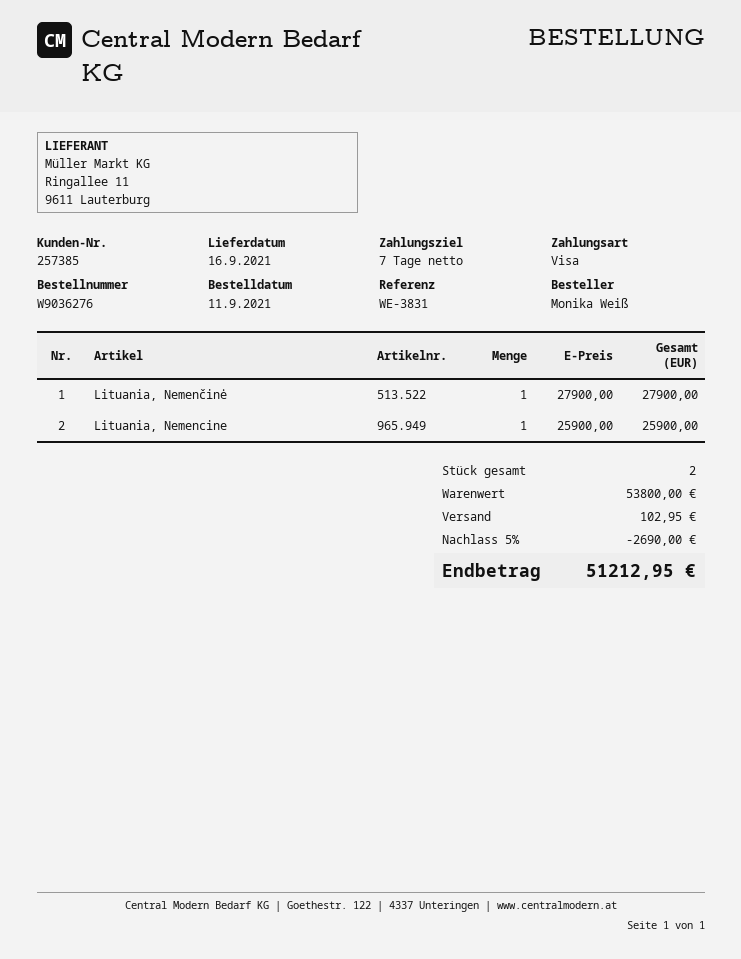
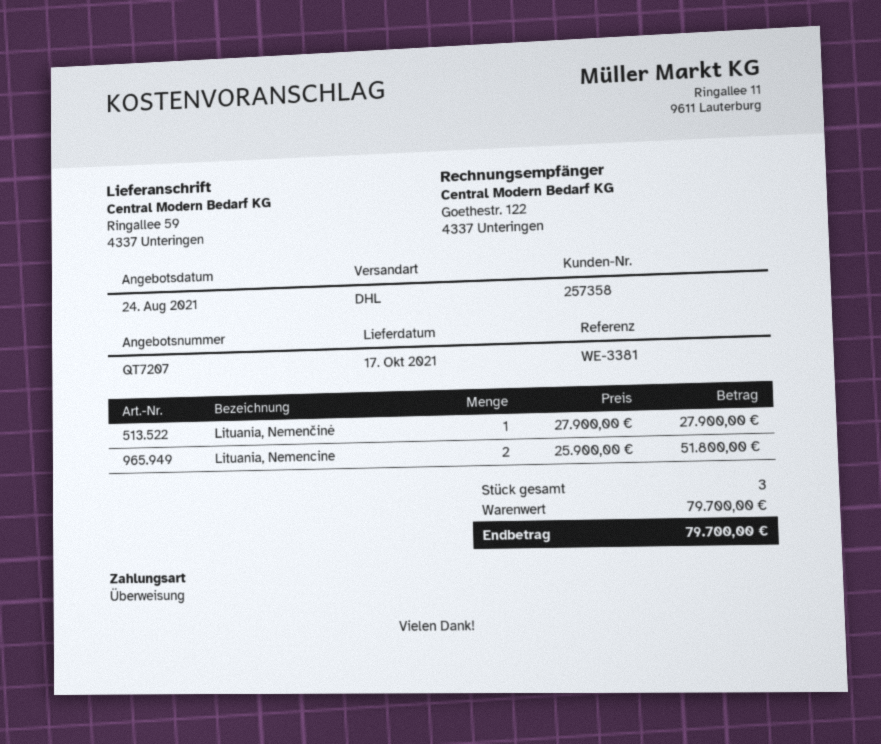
delivery date: 2021-09-16 -> 2021-10-17
customer number: 257385 -> 257358
reference: WE-3831 -> WE-3381
payment method: Visa -> bank transfer
Lituania, Nemencine: 1 x 25900.00 = 25900.00 -> 2 x 25900.00 = 51800.00
total quantity: 2 -> 3
subtotal: 53800.00 -> 79700.00
discount: 5% = 2690.00 -> none
shipping: 102.95 -> none
total: 51212.95 -> 79700.00

